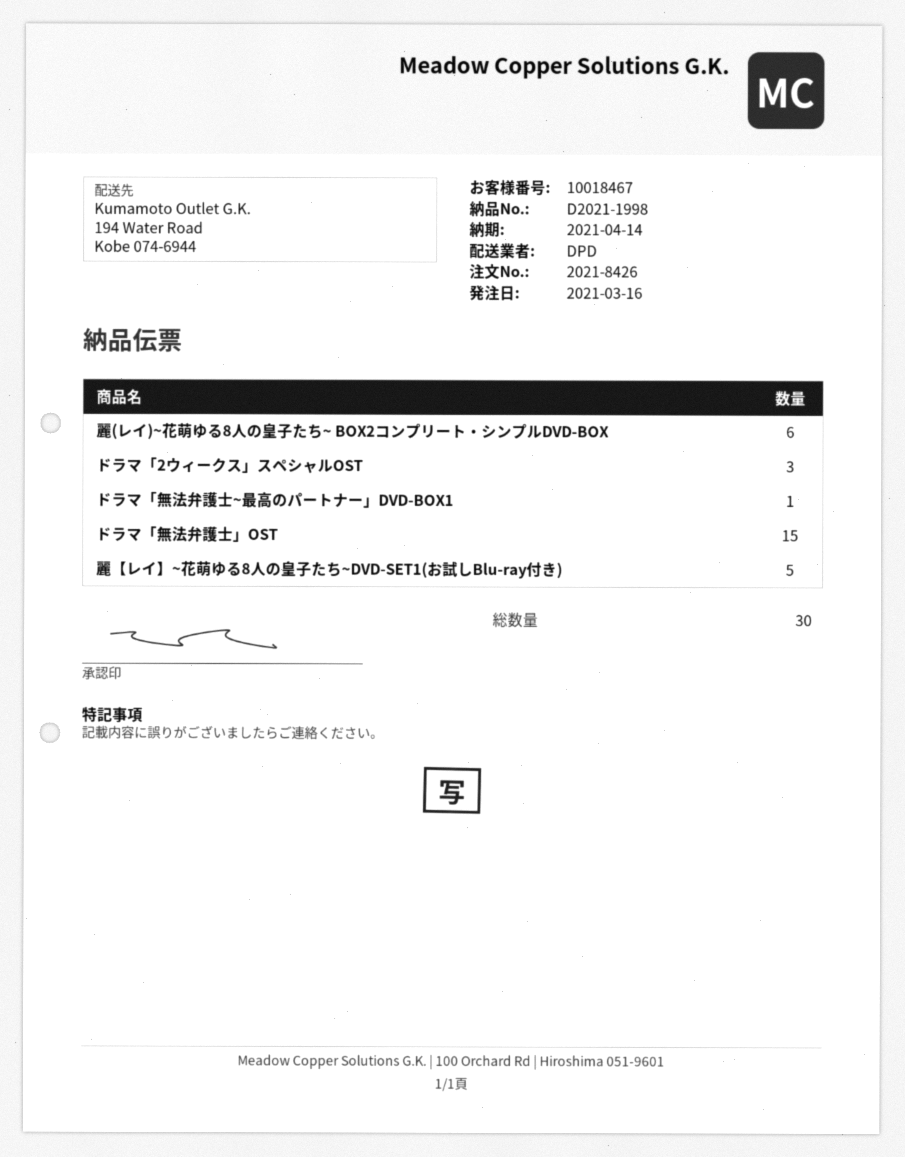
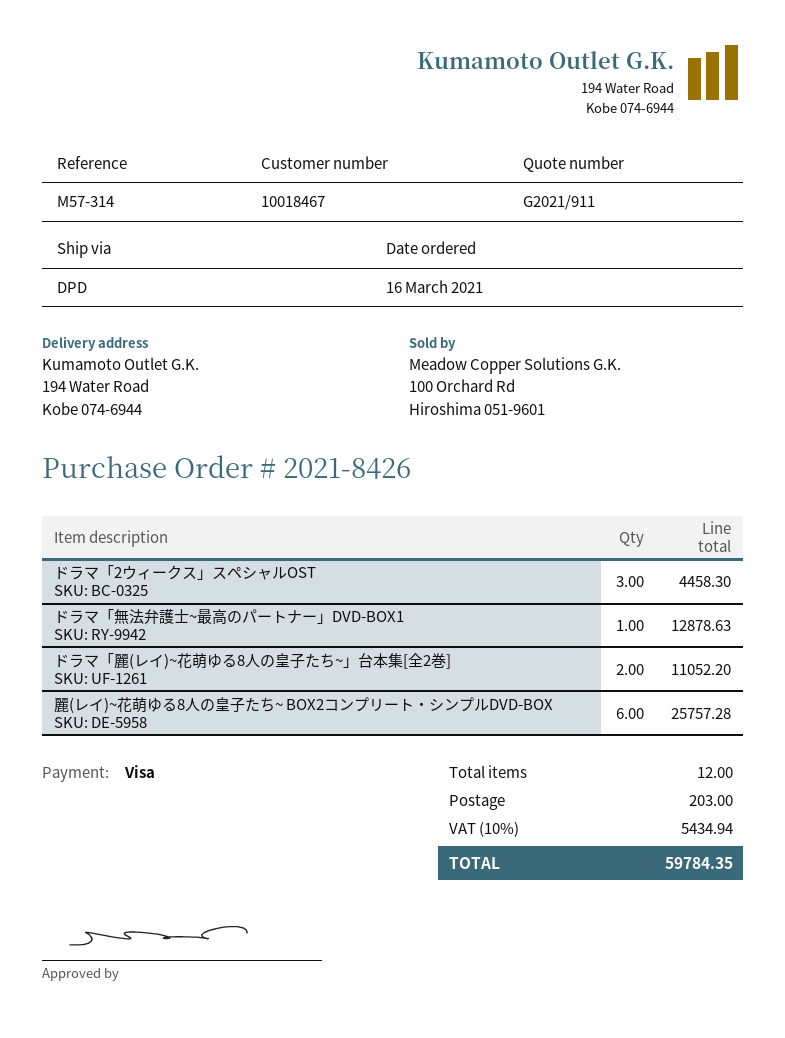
ドラマ「無法弁護士」OST: 15 -> none
麗【レイ】~花萌ゆる8人の皇子たち~DVD-SET1(お試しBlu-ray付き): 5 -> none
ドラマ「麗(レイ)~花萌ゆる8人の皇子たち~」台本集[全2巻]: none -> 2
total quantity: 30 -> 12

